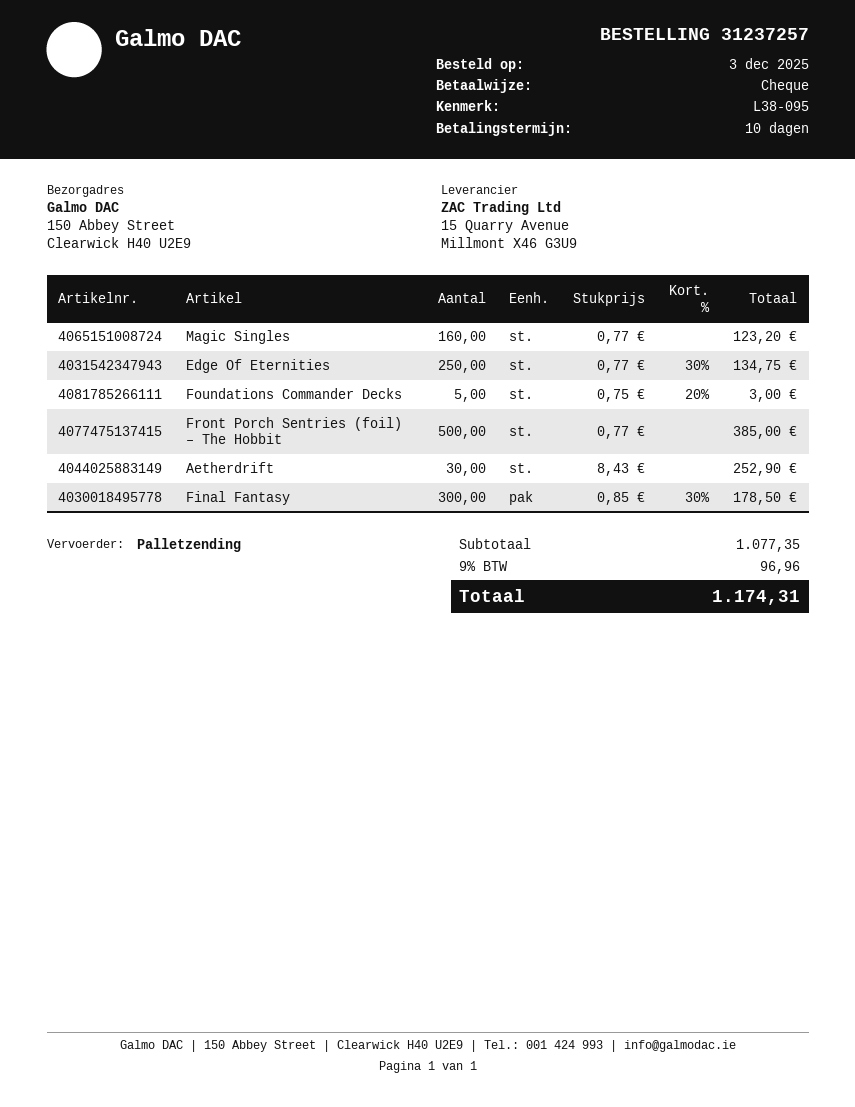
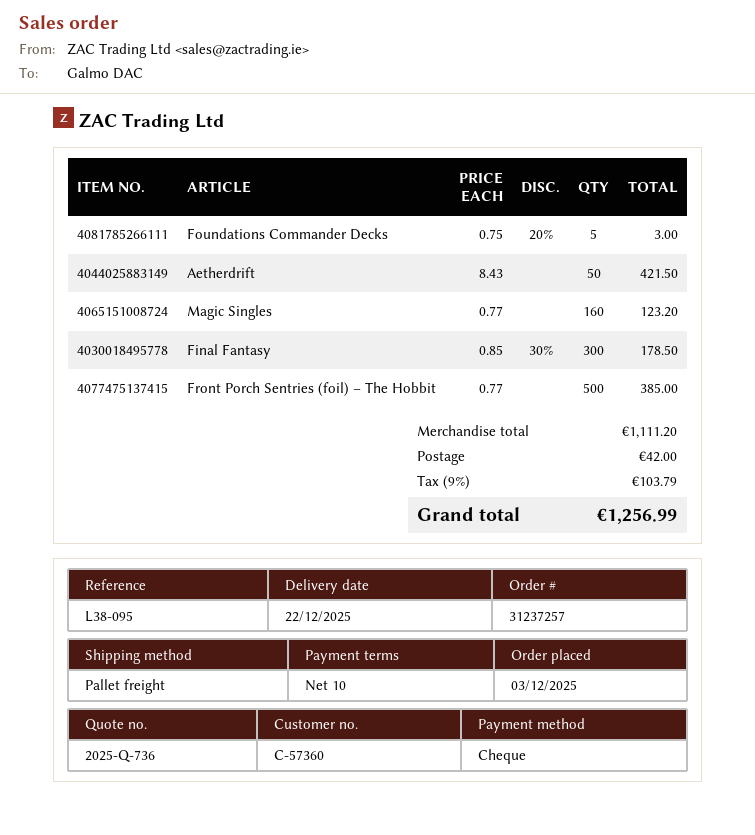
Edge Of Eternities: 250 x 0.77 - 30% = 134.75 -> none
Aetherdrift: 30 x 8.43 = 252.90 -> 50 x 8.43 = 421.50
subtotal: 1077.35 -> 1111.20
shipping: none -> 42.00
tax: 9% = 96.96 -> 9% = 103.79
total: 1174.31 -> 1256.99

